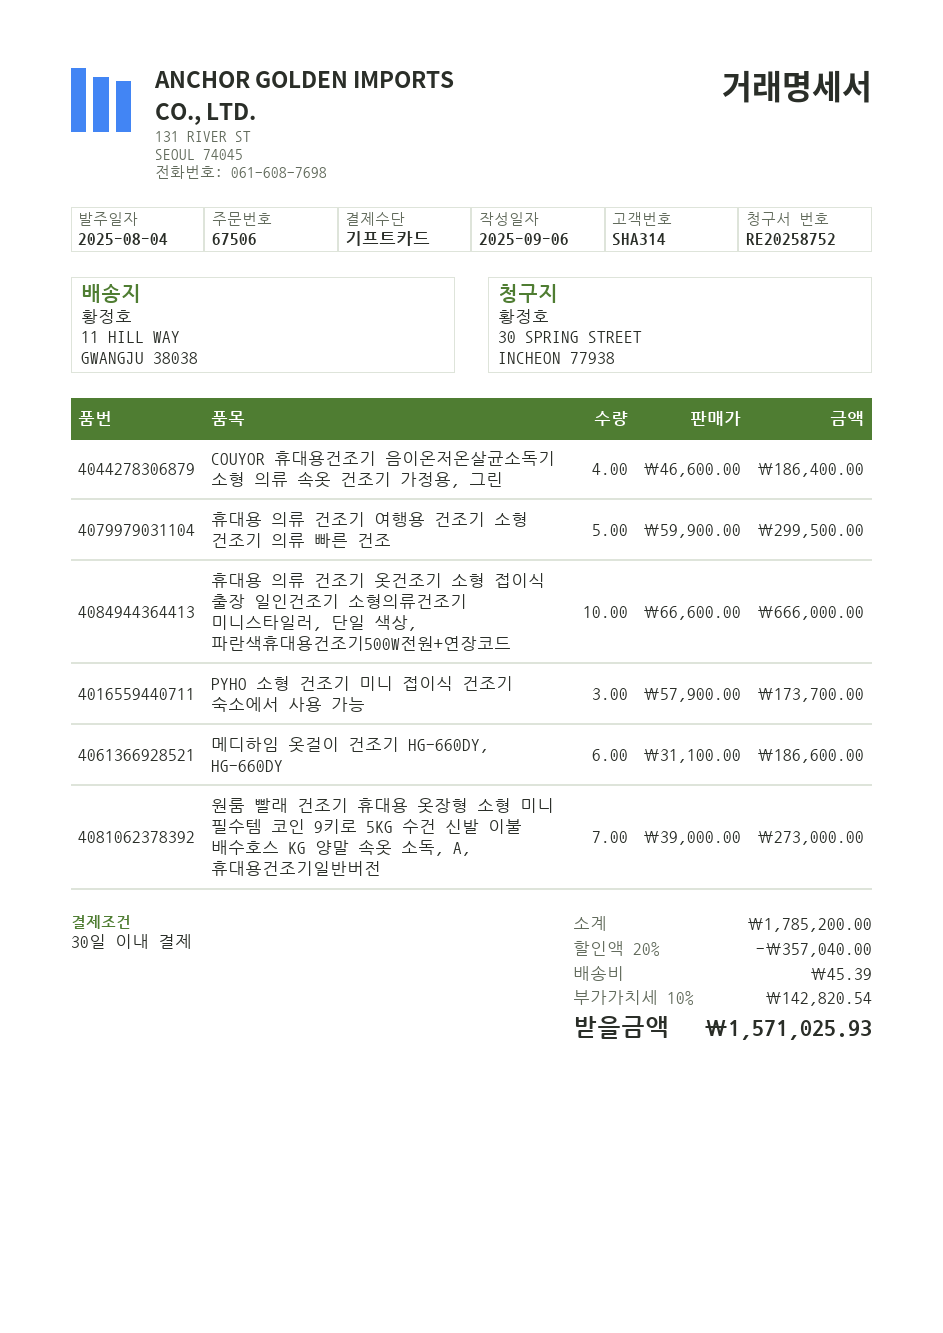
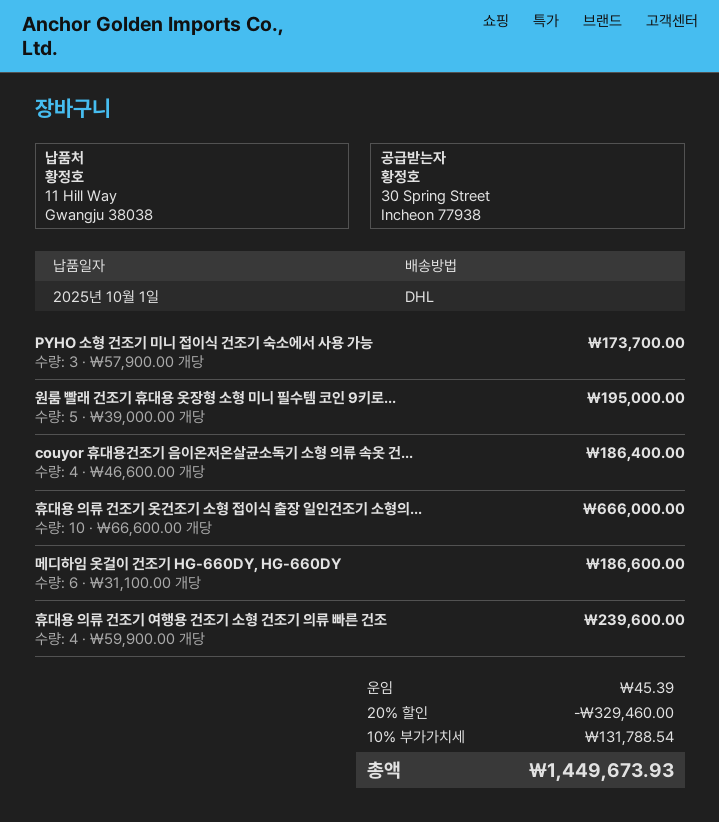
휴대용 의류 건조기 여행용 건조기 소형 건조기 의류 빠른 건조: 5 x 59900.00 = 299500.00 -> 4 x 59900.00 = 239600.00
원룸 빨래 건조기 휴대용 옷장형 소형 미니 필수템 코인 9키로 5KG 수건 신발 이불 배수호스 KG 양말 속옷 소독, A, 휴대용건조기일반버전: 7 x 39000.00 = 273000.00 -> 5 x 39000.00 = 195000.00
discount: 20% = 357040.00 -> 20% = 329460.00
tax: 10% = 142820.54 -> 10% = 131788.54
total: 1571025.93 -> 1449673.93

